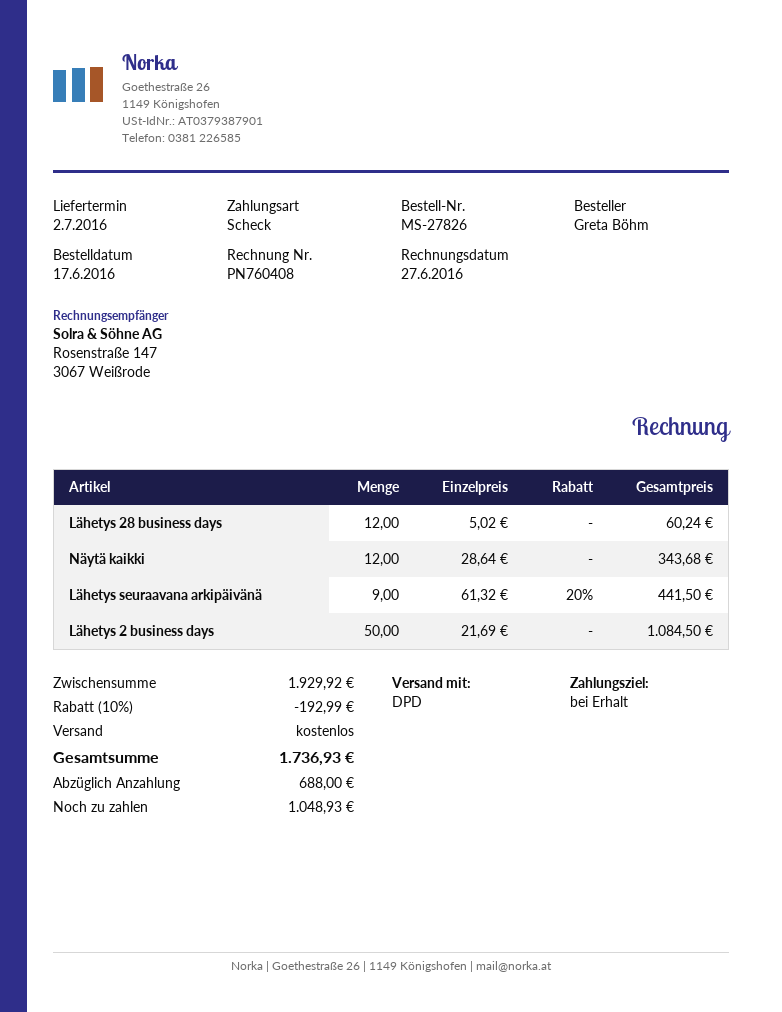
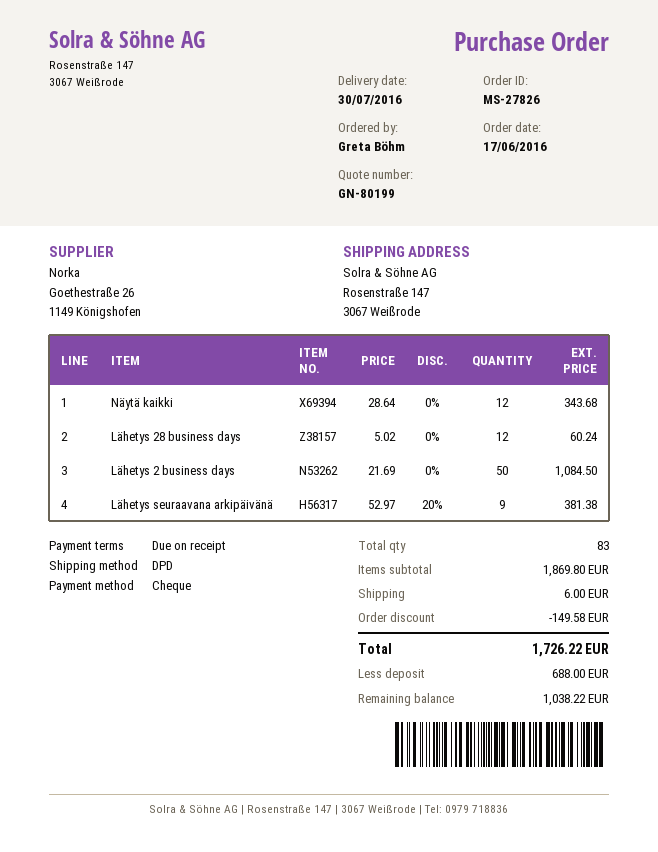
delivery date: 2016-07-02 -> 2016-07-30
Lähetys seuraavana arkipäivänä: 9 x 61.32 - 20% = 441.50 -> 9 x 52.97 - 20% = 381.38
subtotal: 1929.92 -> 1869.80
discount: 192.99 -> 149.58
shipping: 0.00 -> 6.00
total: 1736.93 -> 1726.22
balance: 1048.93 -> 1038.22

